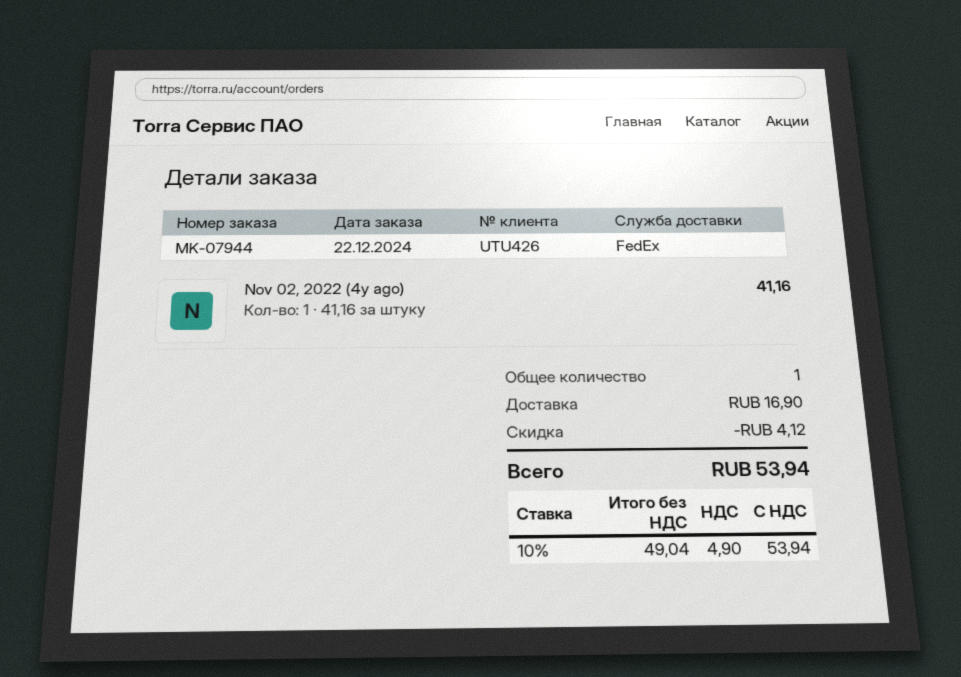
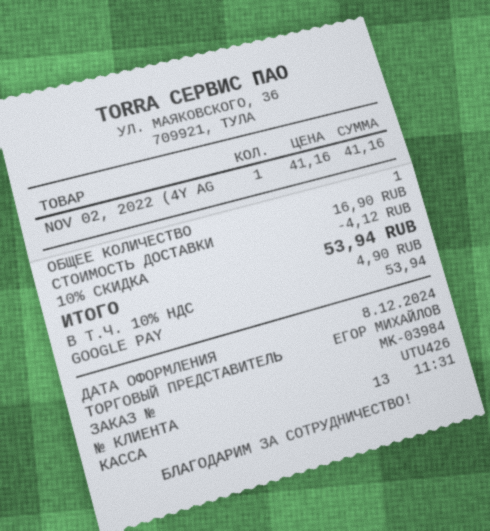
order number: MK-07944 -> MK-03984
order date: 2024-12-22 -> 2024-12-08

